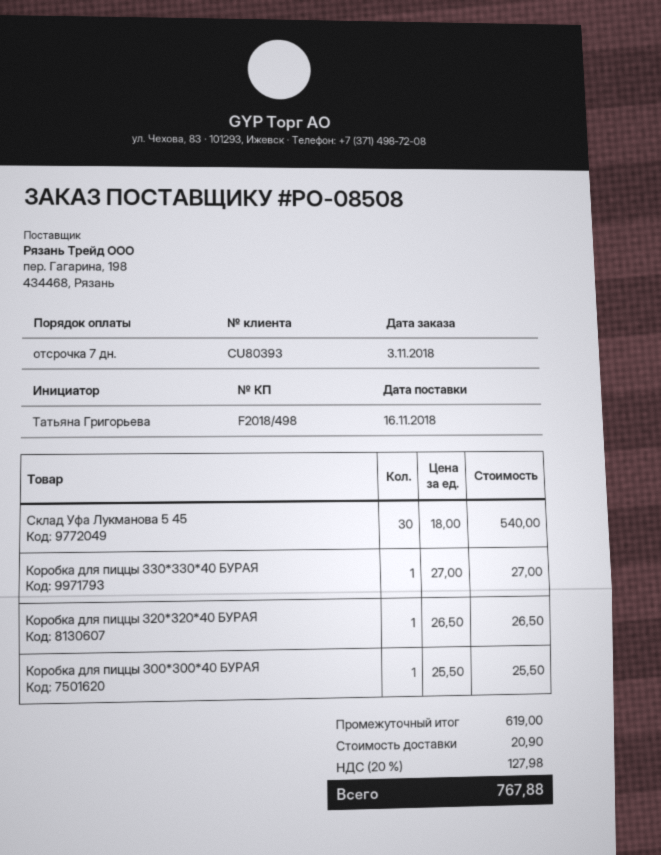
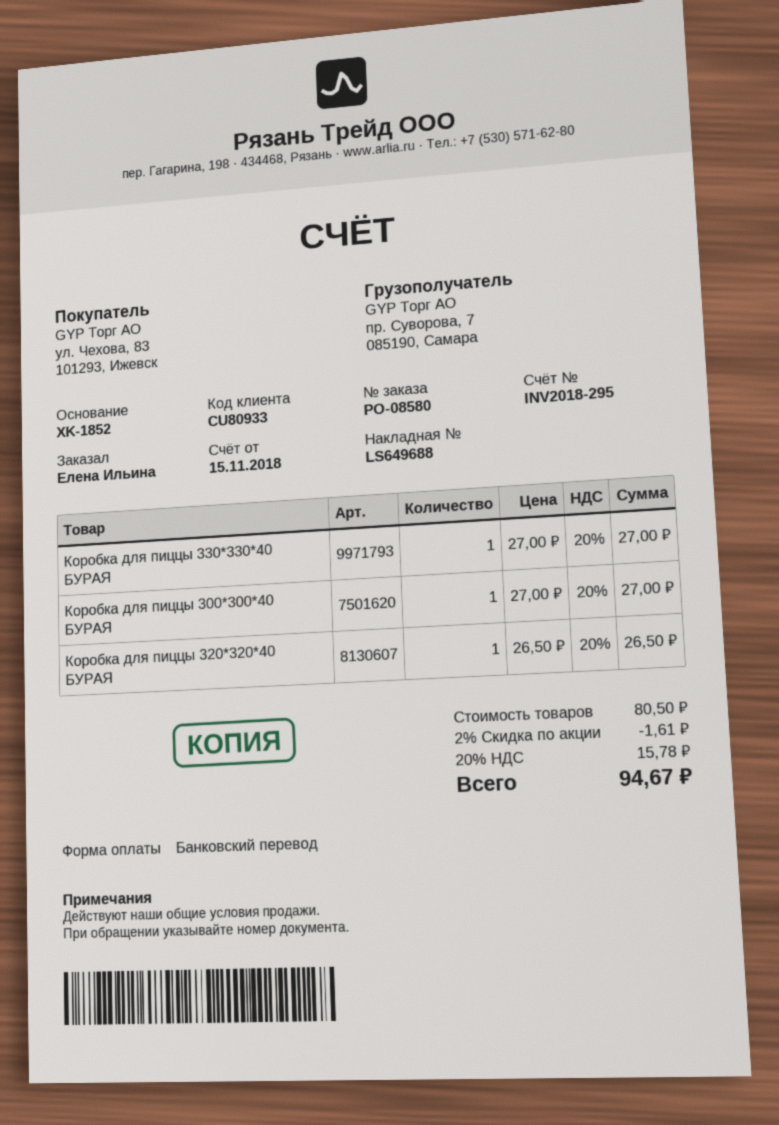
order number: PO-08508 -> PO-08580
customer number: CU80393 -> CU80933
ordered by: Татьяна Григорьева -> Елена Ильина
Склад Уфа Лукманова 5 45: 30 x 18.00 = 540.00 -> none
Коробка для пиццы 300*300*40 БУРАЯ: 1 x 25.50 = 25.50 -> 1 x 27.00 = 27.00
subtotal: 619.00 -> 80.50
discount: none -> 2% = 1.61
shipping: 20.90 -> none
tax: 20% = 127.98 -> 20% = 15.78
total: 767.88 -> 94.67

